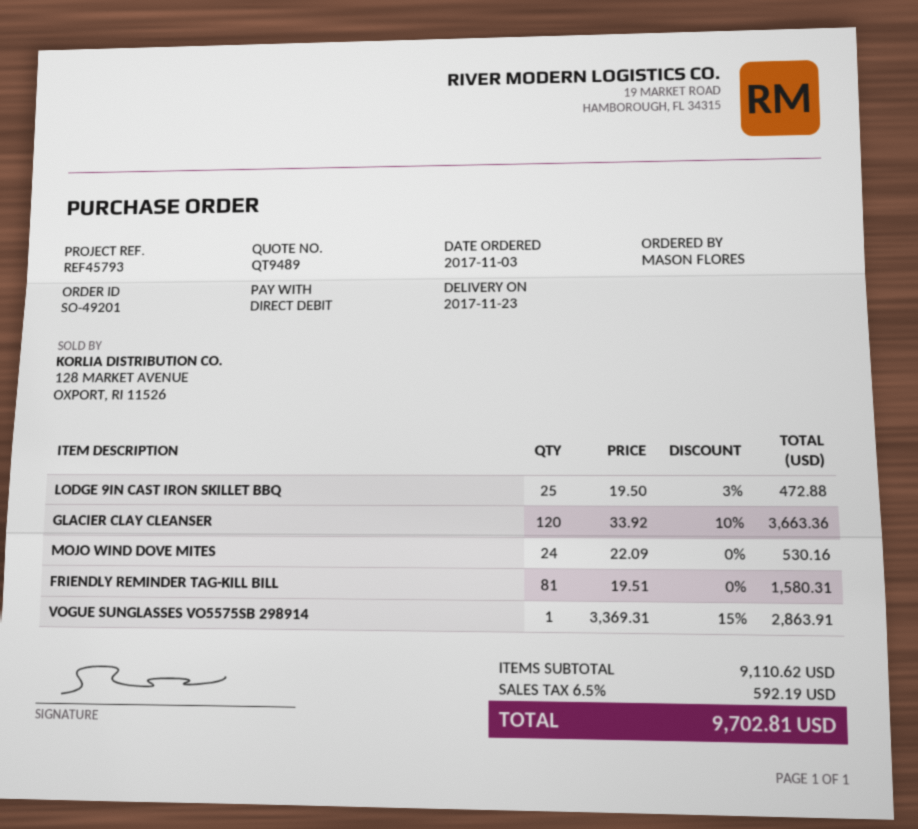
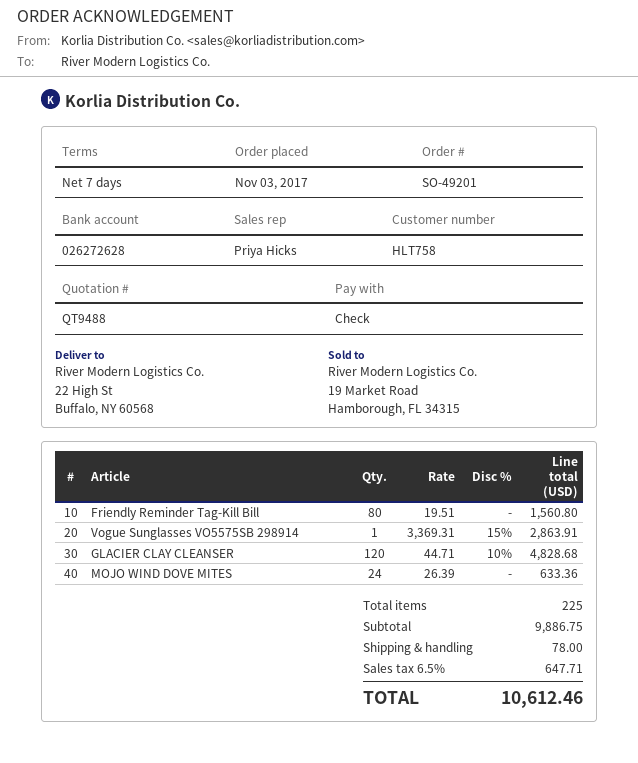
quote number: QT9489 -> QT9488
payment method: direct debit -> cheque
LODGE 9IN CAST IRON SKILLET BBQ: 25 x 19.50 - 3% = 472.88 -> none
GLACIER CLAY CLEANSER: 120 x 33.92 - 10% = 3663.36 -> 120 x 44.71 - 10% = 4828.68
MOJO WIND DOVE MITES: 24 x 22.09 = 530.16 -> 24 x 26.39 = 633.36
FRIENDLY REMINDER TAG-KILL BILL: 81 x 19.51 = 1580.31 -> 80 x 19.51 = 1560.80
subtotal: 9110.62 -> 9886.75
shipping: none -> 78.00
tax: 6.5% = 592.19 -> 6.5% = 647.71
total: 9702.81 -> 10612.46

